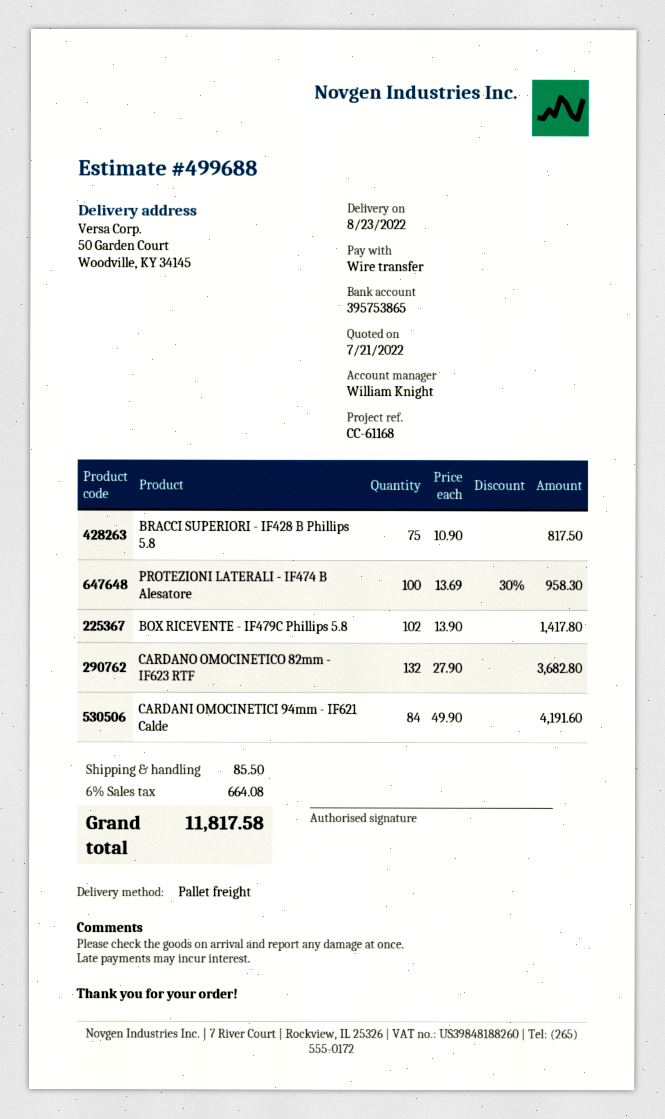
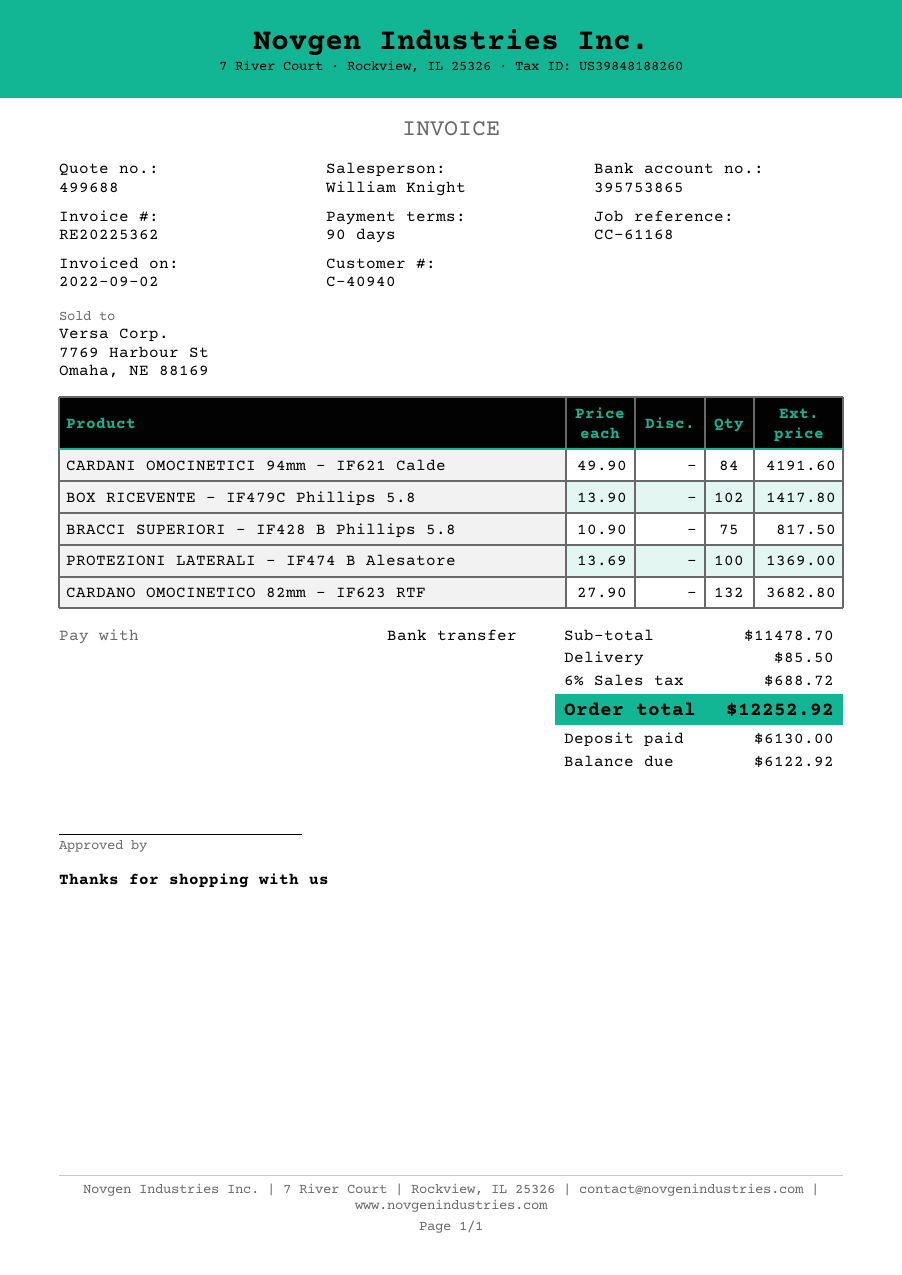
PROTEZIONI LATERALI - IF474 B Alesatore: 100 x 13.69 - 30% = 958.30 -> 100 x 13.69 = 1369.00
tax: 6% = 664.08 -> 6% = 688.72
total: 11817.58 -> 12252.92

